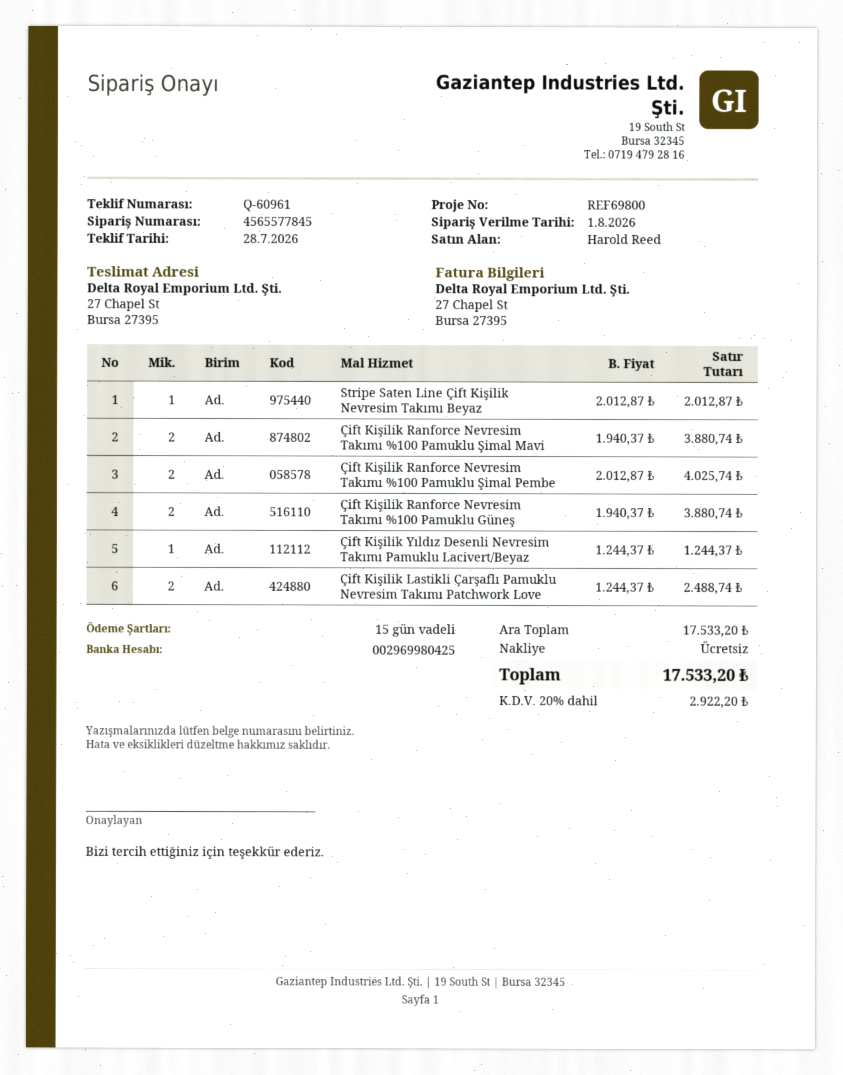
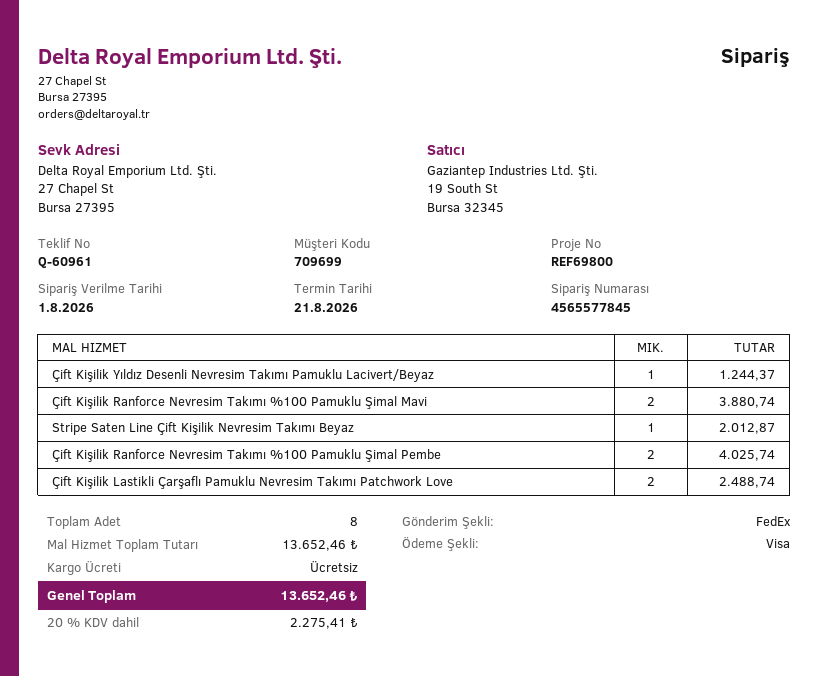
Çift Kişilik Ranforce Nevresim Takımı %100 Pamuklu Güneş: 2 for 3880.74 -> none
subtotal: 17533.20 -> 13652.46
tax: 20% = 2922.20 -> 20% = 2275.41
total: 17533.20 -> 13652.46

